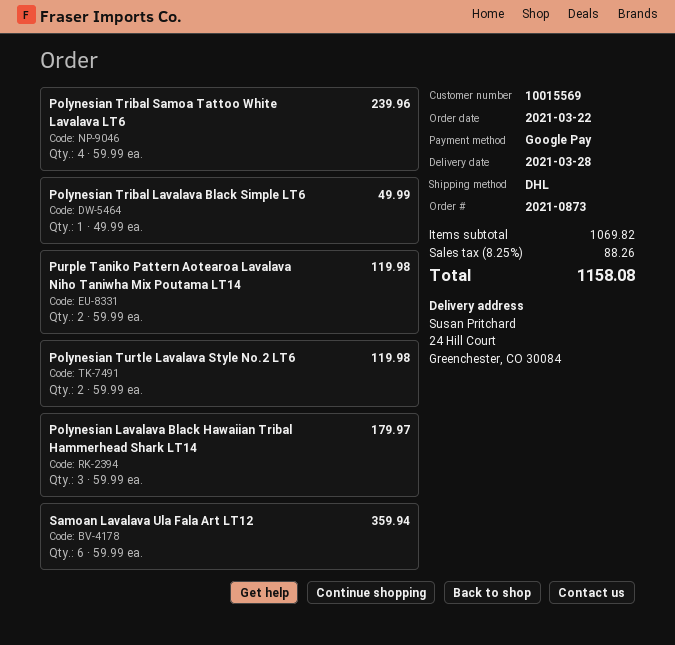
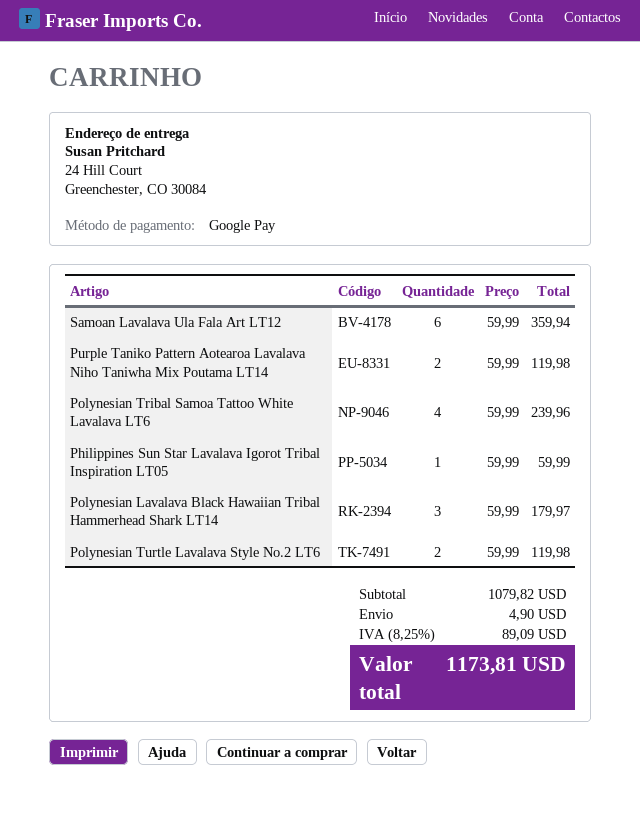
Polynesian Tribal Lavalava Black Simple LT6: 1 x 49.99 = 49.99 -> none
Philippines Sun Star Lavalava Igorot Tribal Inspiration LT05: none -> 1 x 59.99 = 59.99
subtotal: 1069.82 -> 1079.82
shipping: none -> 4.90
tax: 8.25% = 88.26 -> 8.25% = 89.09
total: 1158.08 -> 1173.81

